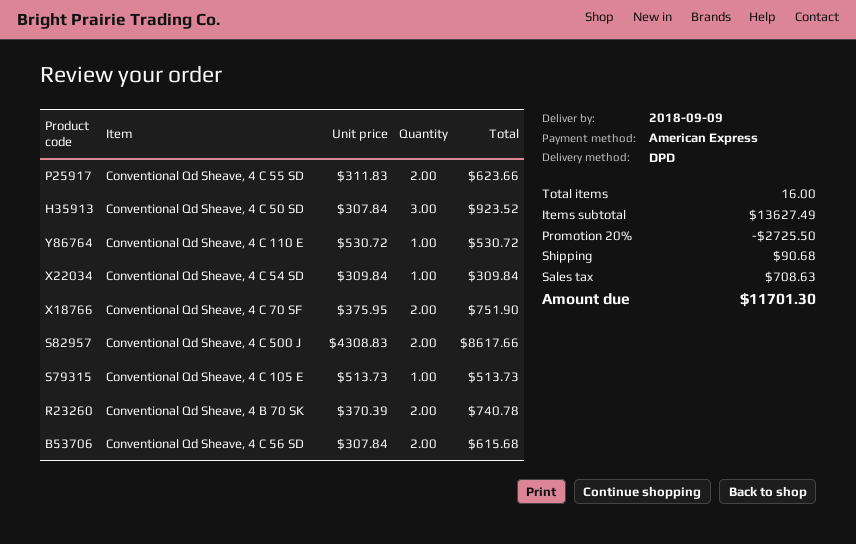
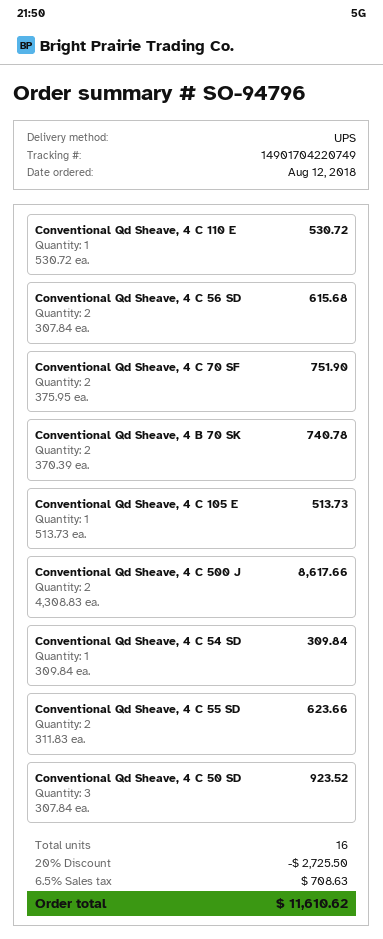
shipping method: DPD -> UPS
shipping: 90.68 -> none
total: 11701.30 -> 11610.62

